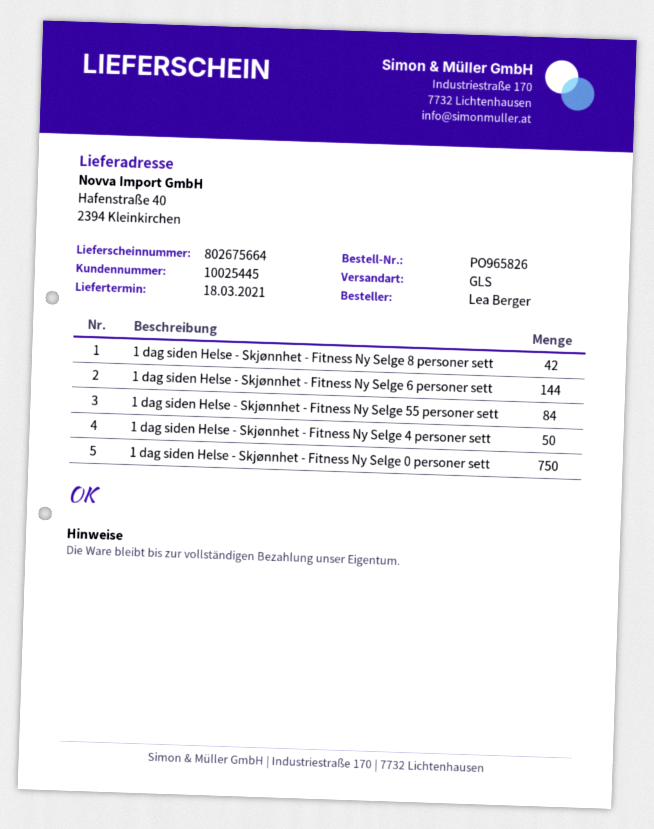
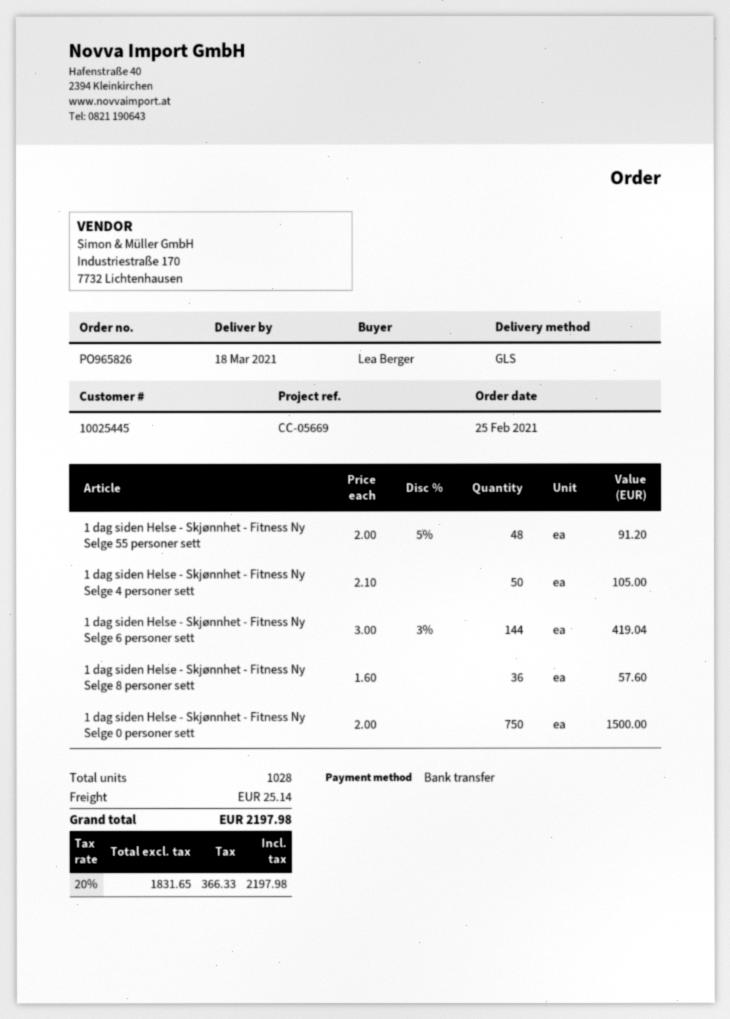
1 dag siden Helse - Skjønnhet - Fitness Ny Selge 8 personer sett: 42 -> 36
1 dag siden Helse - Skjønnhet - Fitness Ny Selge 55 personer sett: 84 -> 48

